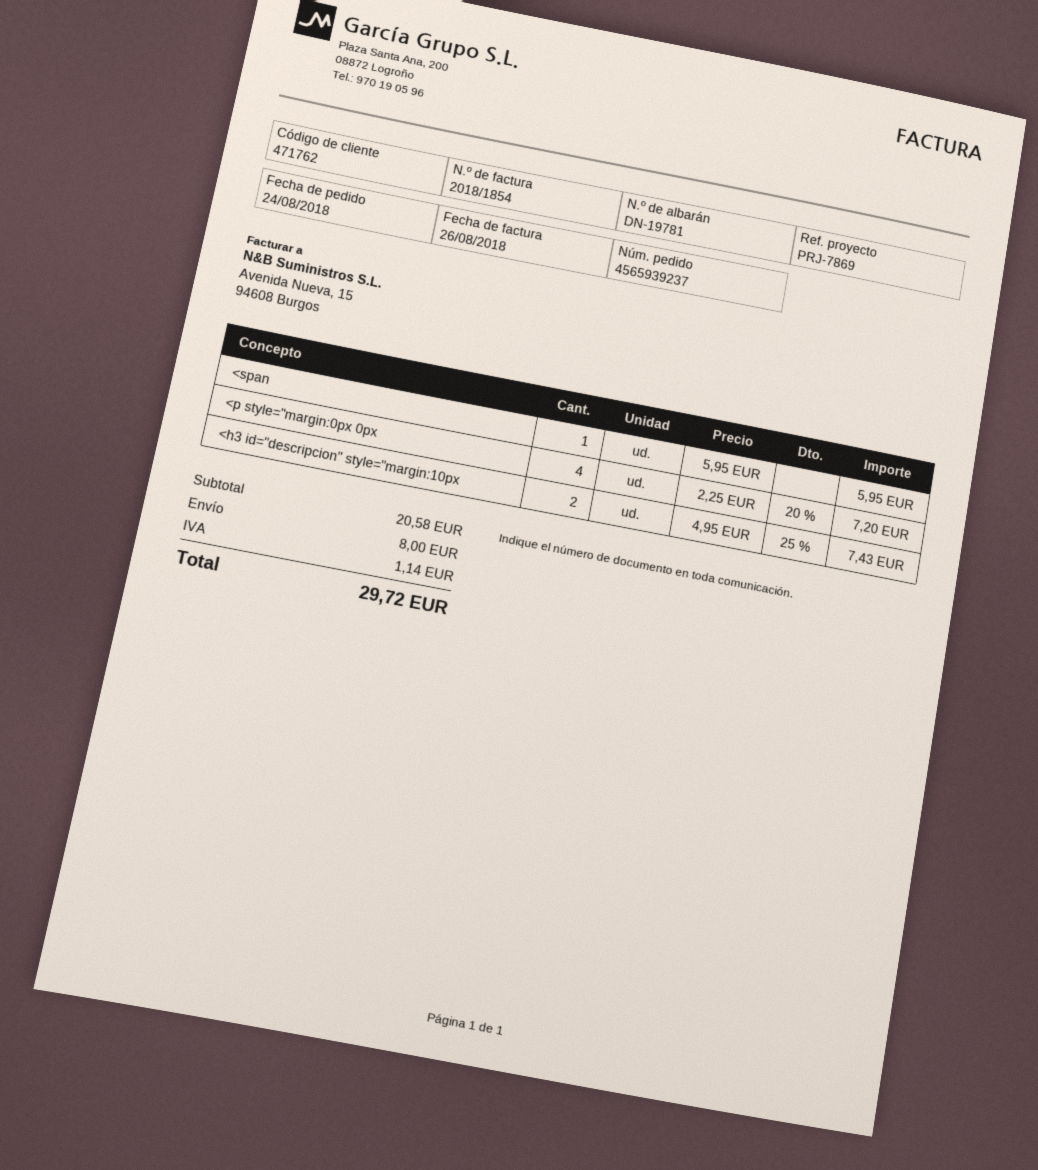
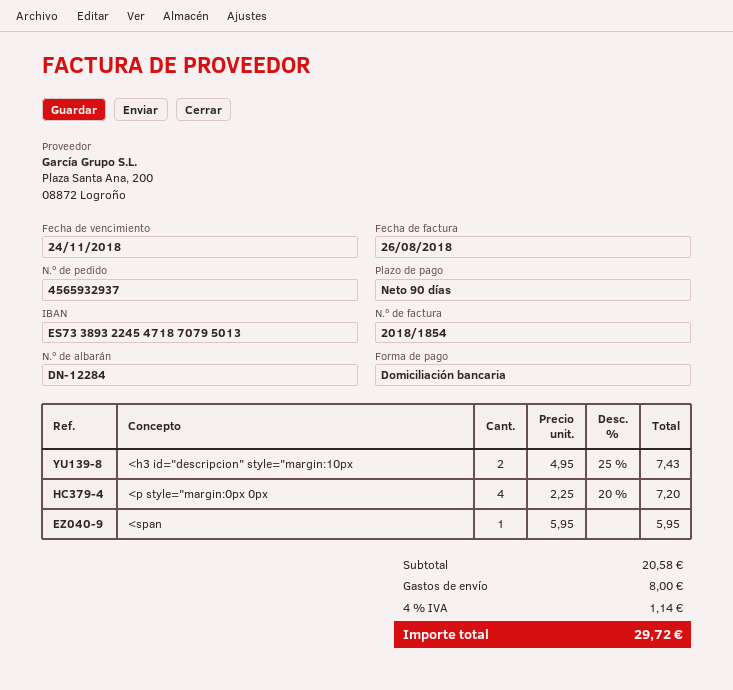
order number: 4565939237 -> 4565932937
delivery note number: DN-19781 -> DN-12284

